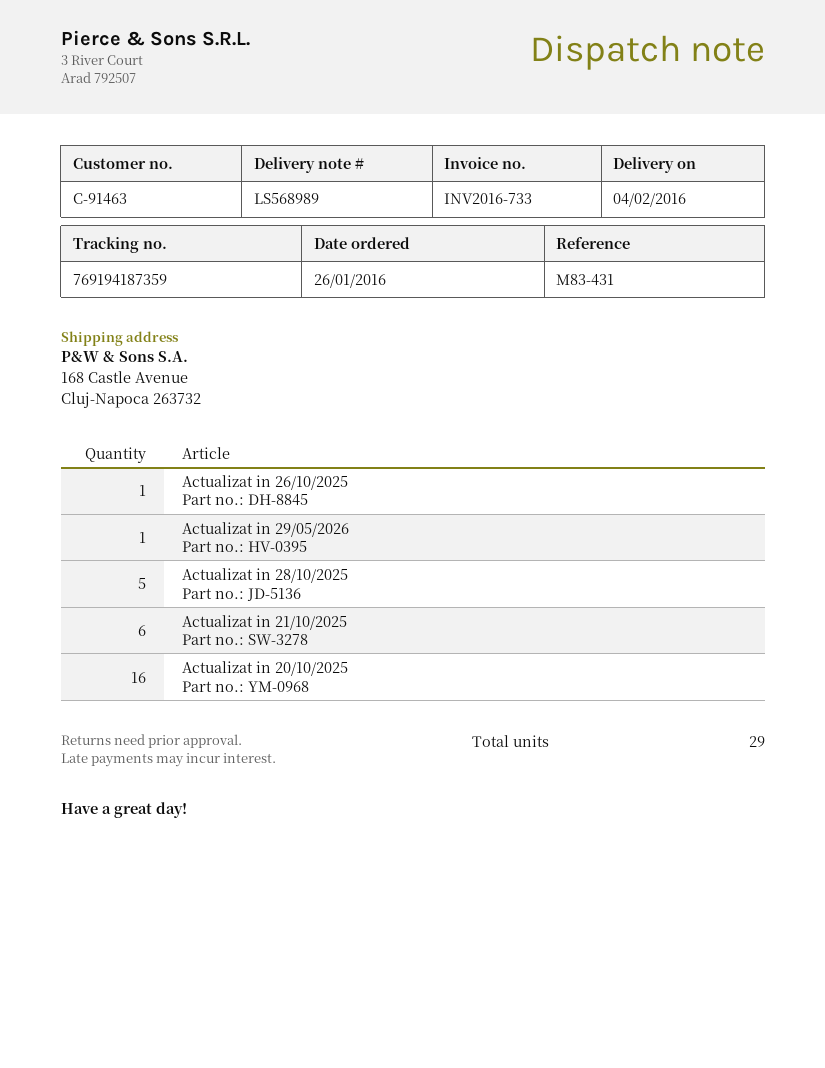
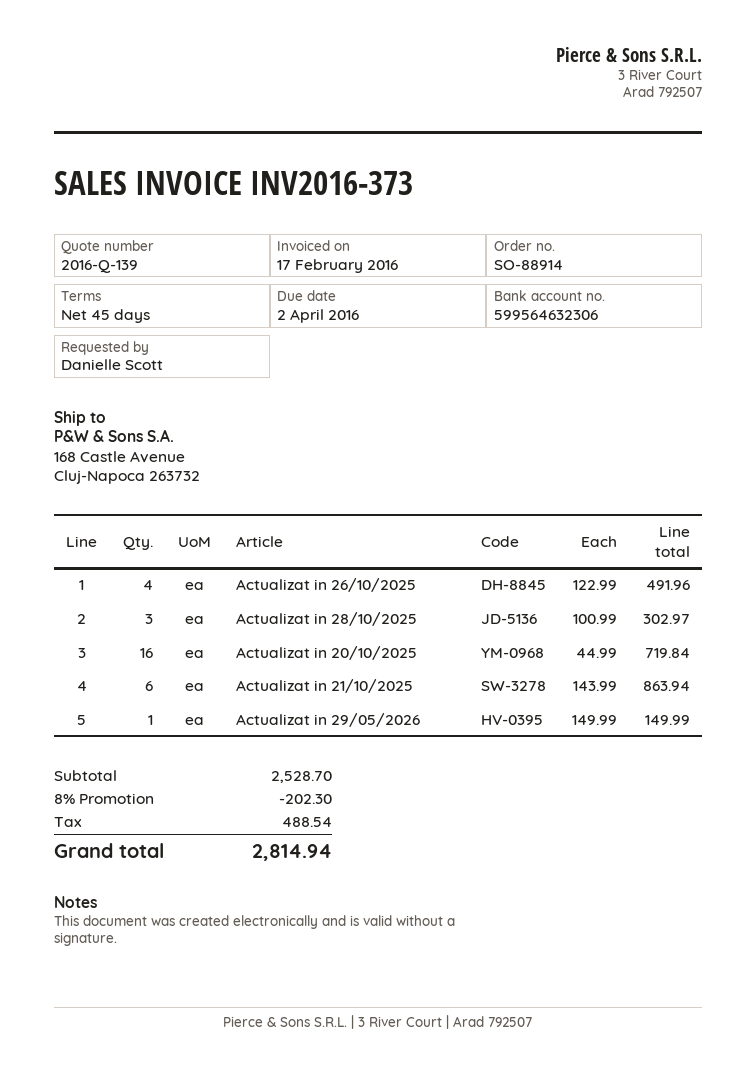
invoice number: INV2016-733 -> INV2016-373
Actualizat in 26/10/2025: 1 -> 4
Actualizat in 28/10/2025: 5 -> 3

